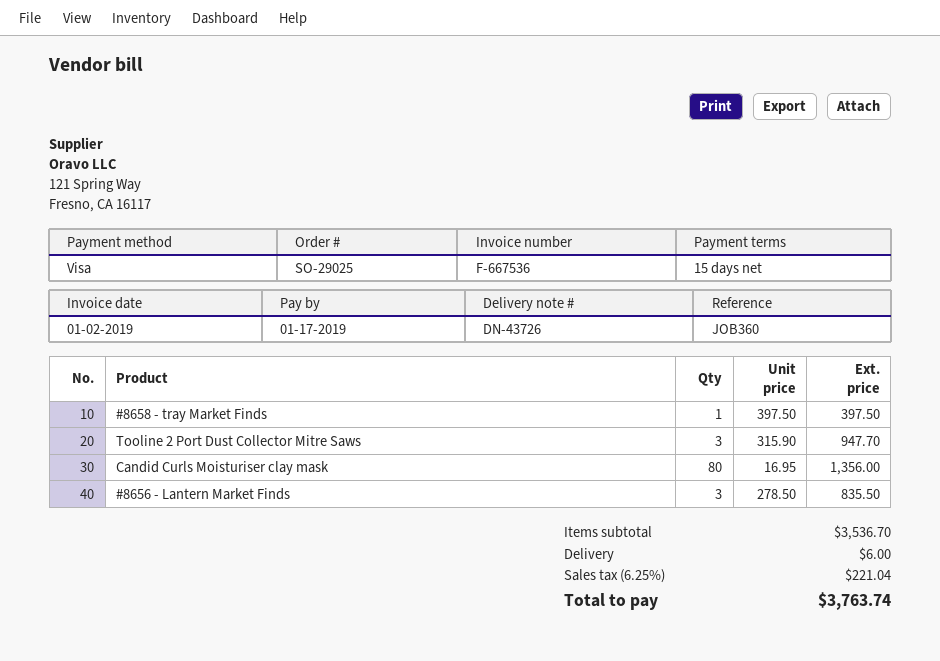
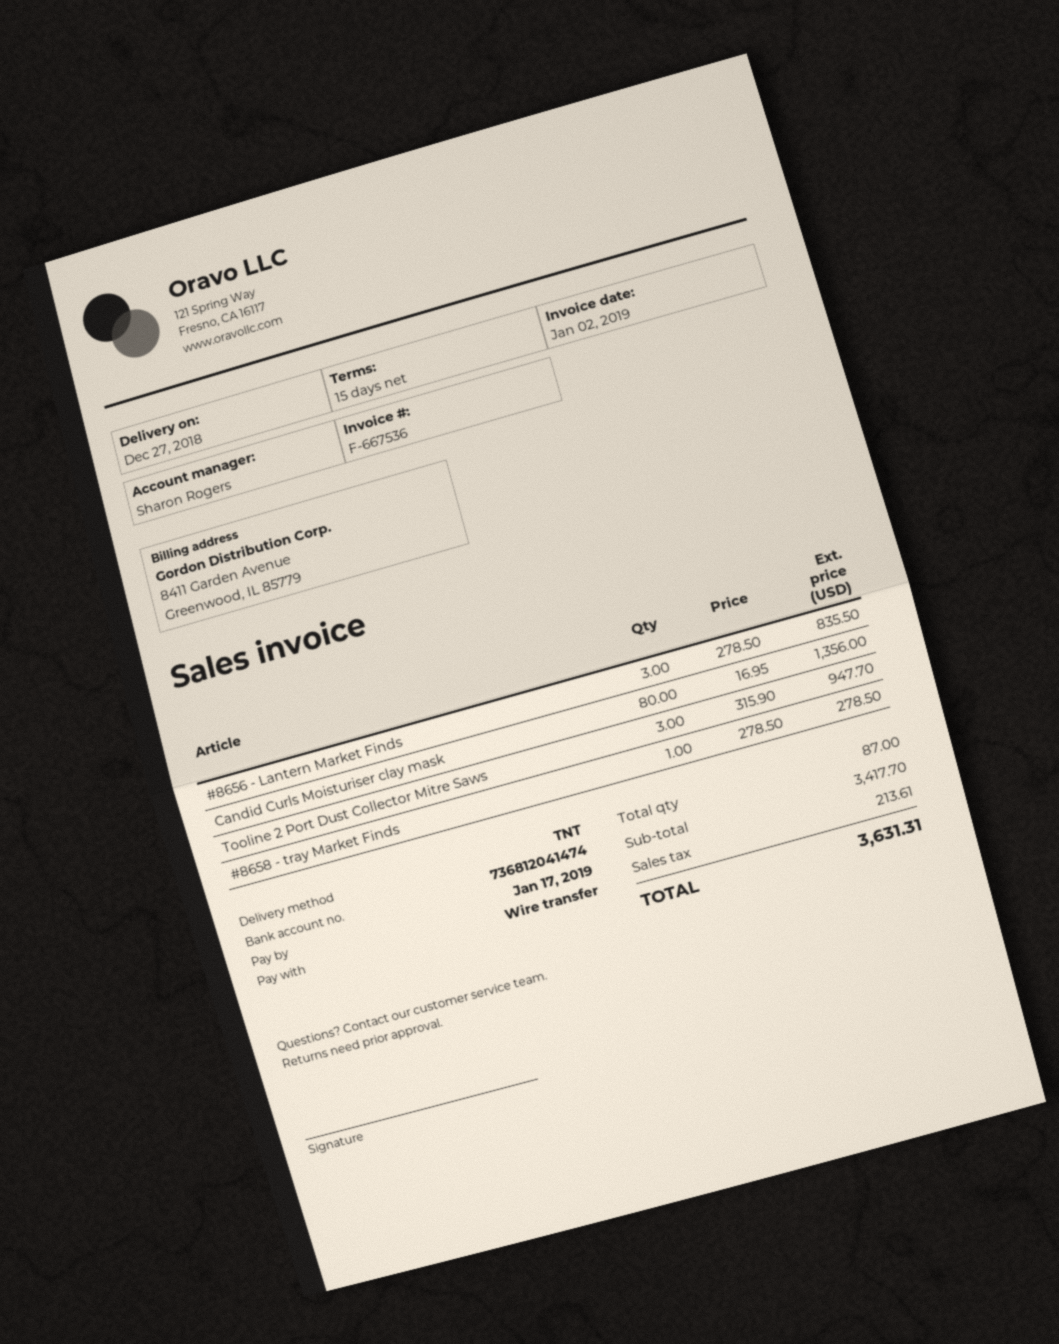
payment method: Visa -> bank transfer
#8658 - tray Market Finds: 1 x 397.50 = 397.50 -> 1 x 278.50 = 278.50
subtotal: 3536.70 -> 3417.70
shipping: 6.00 -> none
tax: 221.04 -> 213.61
total: 3763.74 -> 3631.31

